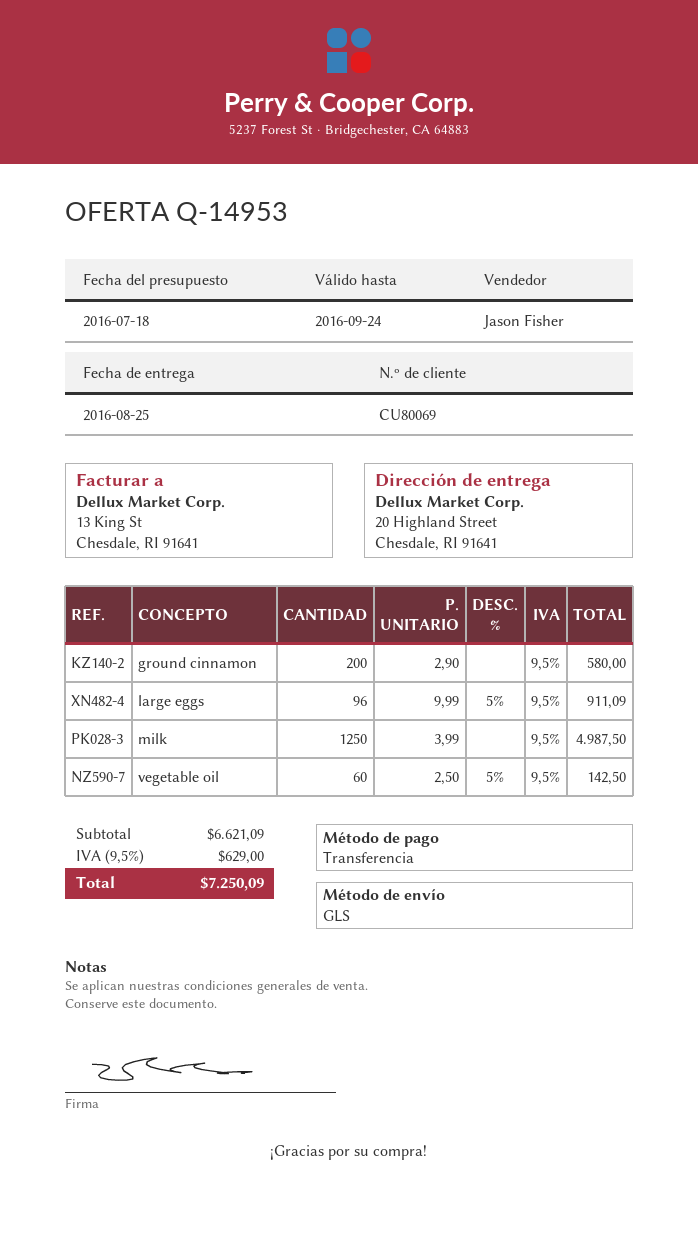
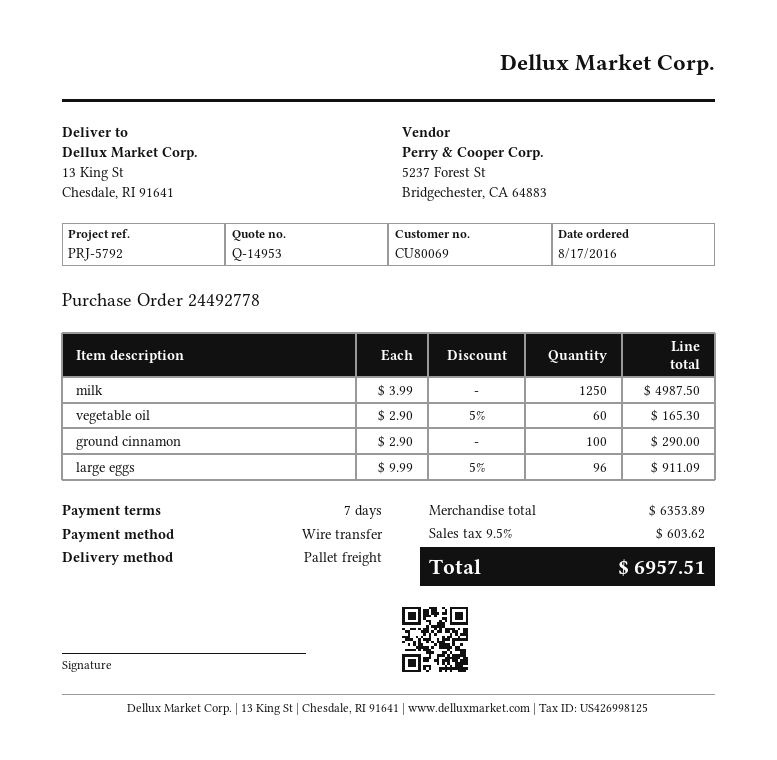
shipping method: GLS -> pallet freight
ship to: 20 Highland Street, Chesdale, RI 91641 -> 13 King St, Chesdale, RI 91641
ground cinnamon: 200 x 2.90 = 580.00 -> 100 x 2.90 = 290.00
vegetable oil: 60 x 2.50 - 5% = 142.50 -> 60 x 2.90 - 5% = 165.30
subtotal: 6621.09 -> 6353.89
tax: 9.5% = 629.00 -> 9.5% = 603.62
total: 7250.09 -> 6957.51

